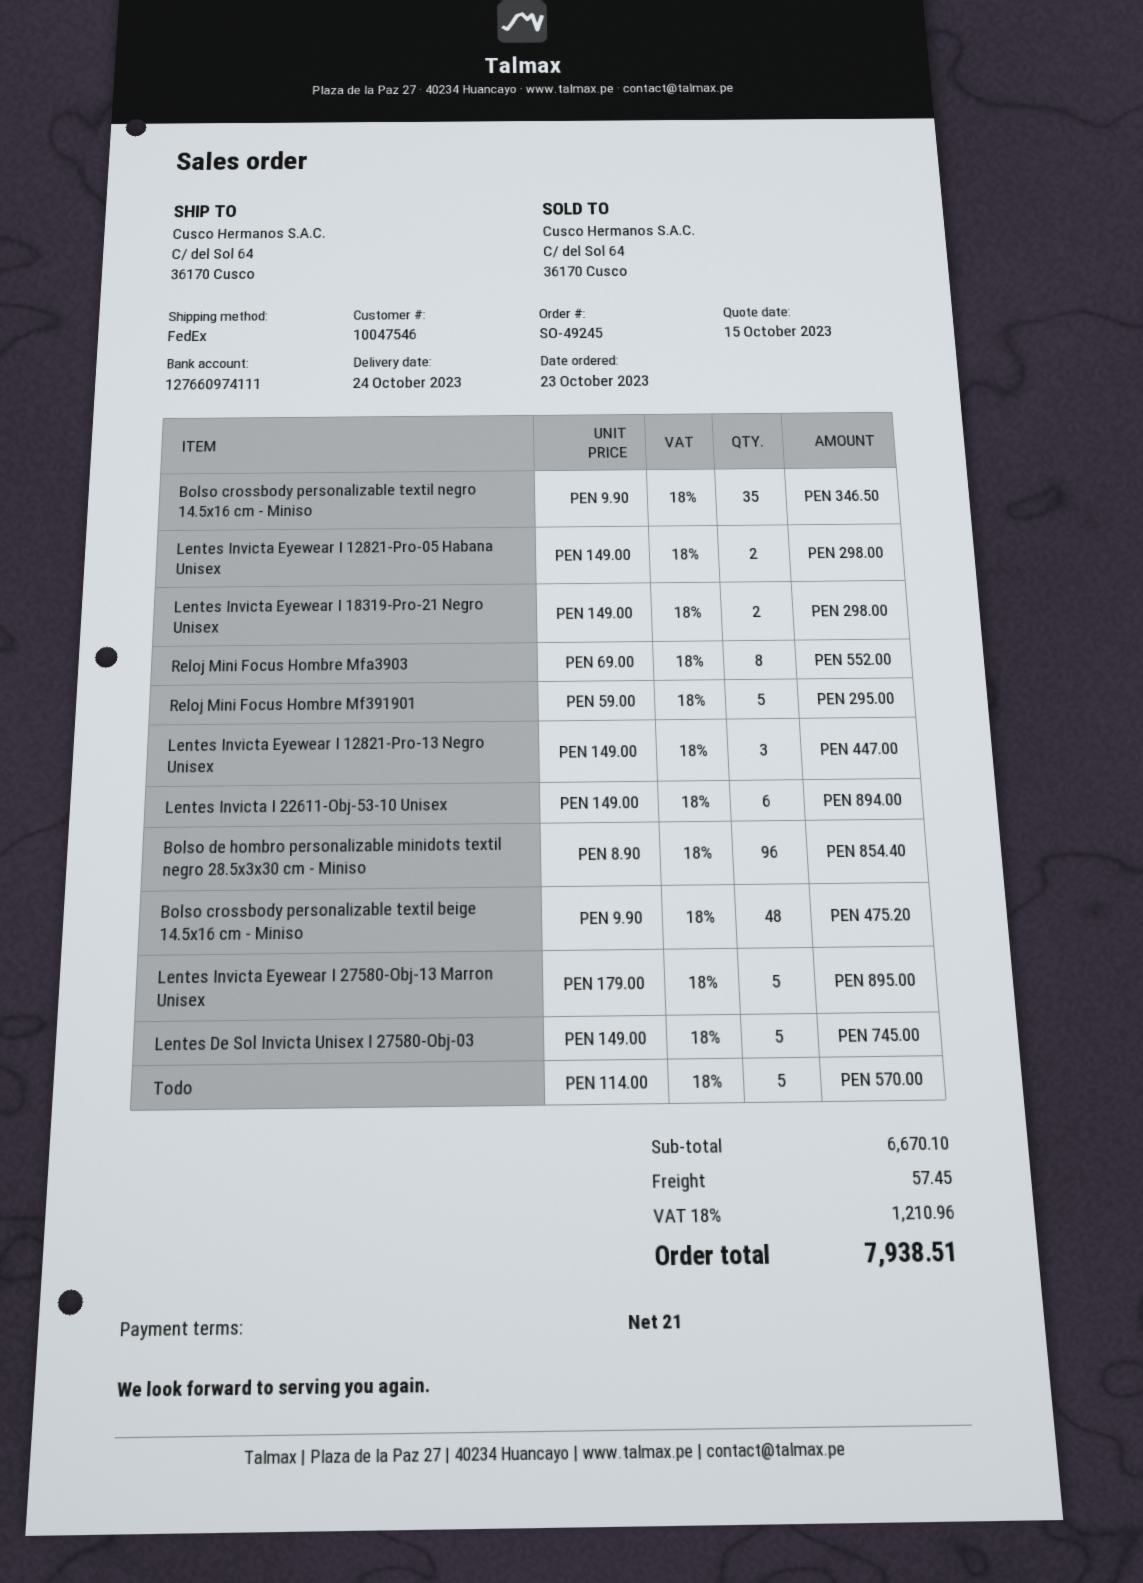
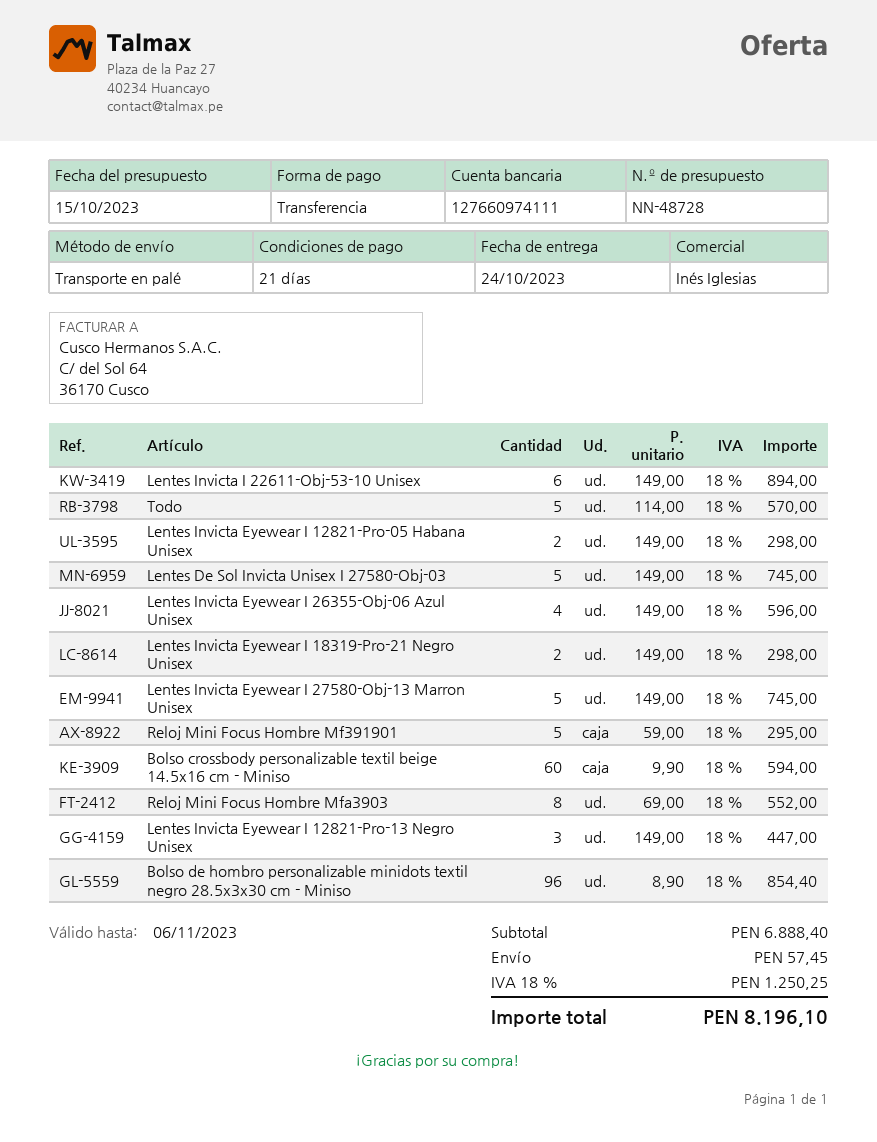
shipping method: FedEx -> pallet freight
Bolso crossbody personalizable textil negro 14.5x16 cm - Miniso: 35 x 9.90 = 346.50 -> none
Bolso crossbody personalizable textil beige 14.5x16 cm - Miniso: 48 x 9.90 = 475.20 -> 60 x 9.90 = 594.00
Lentes Invicta Eyewear I 27580-Obj-13 Marron Unisex: 5 x 179.00 = 895.00 -> 5 x 149.00 = 745.00
Lentes Invicta Eyewear I 26355-Obj-06 Azul Unisex: none -> 4 x 149.00 = 596.00
subtotal: 6670.10 -> 6888.40
tax: 18% = 1210.96 -> 18% = 1250.25
total: 7938.51 -> 8196.10

